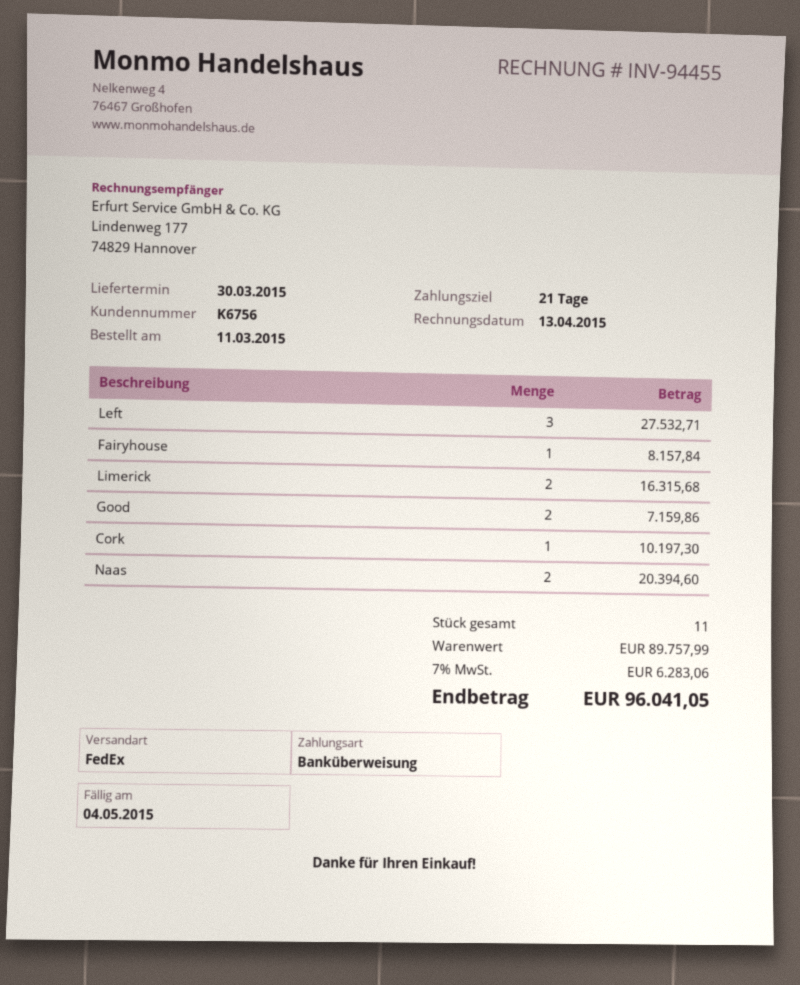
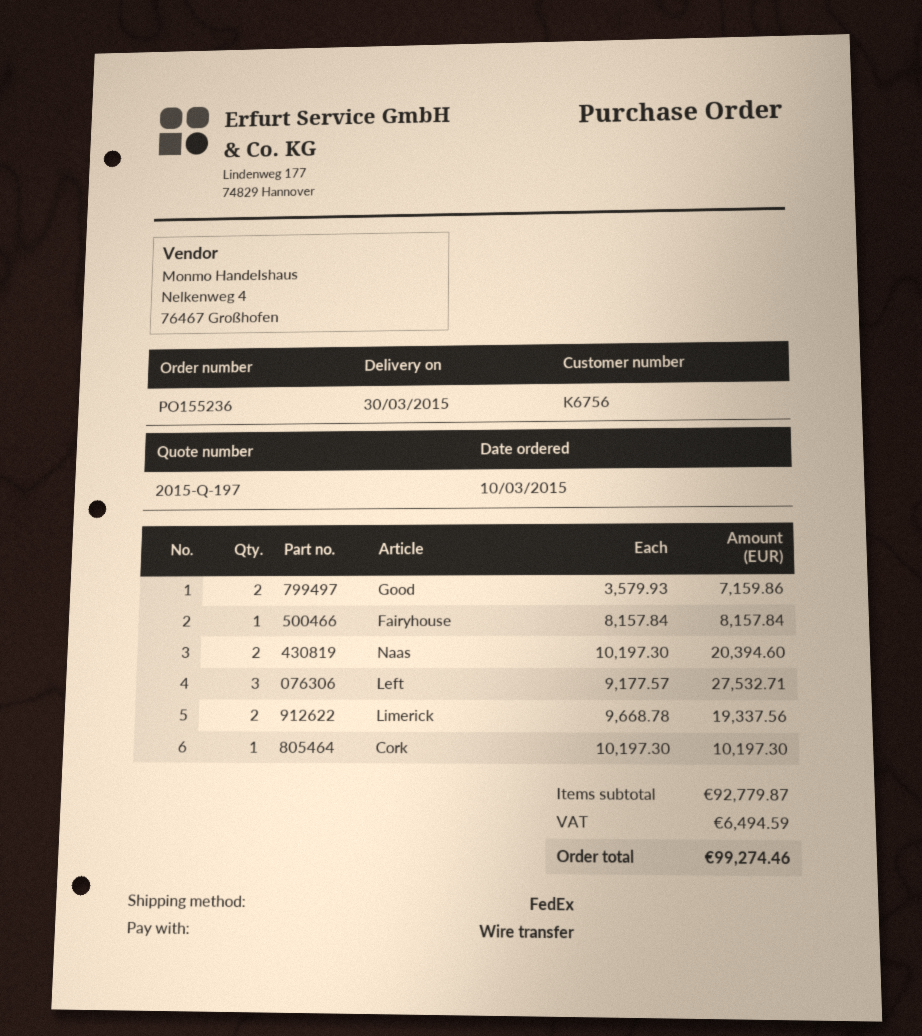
order date: 2015-03-11 -> 2015-03-10
Limerick: 2 for 16315.68 -> 2 for 19337.56
subtotal: 89757.99 -> 92779.87
tax: 6283.06 -> 6494.59
total: 96041.05 -> 99274.46

